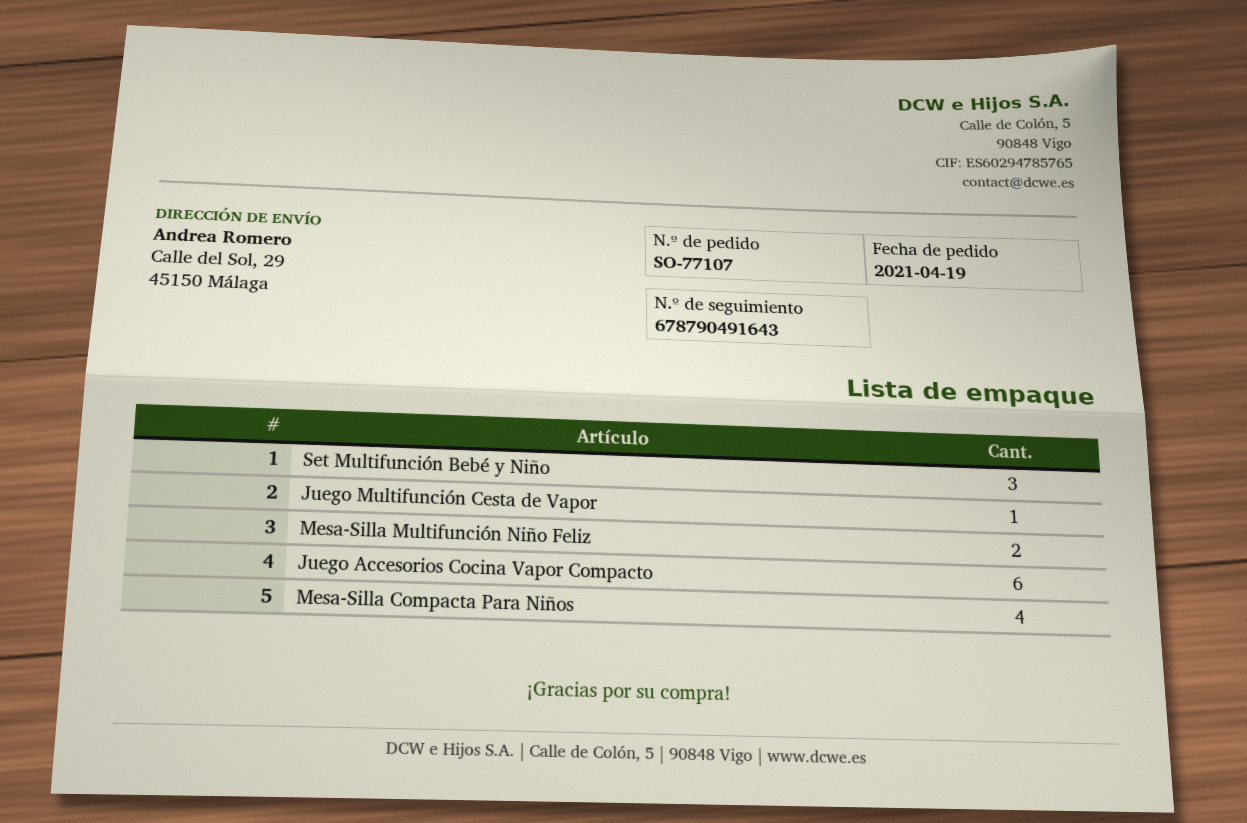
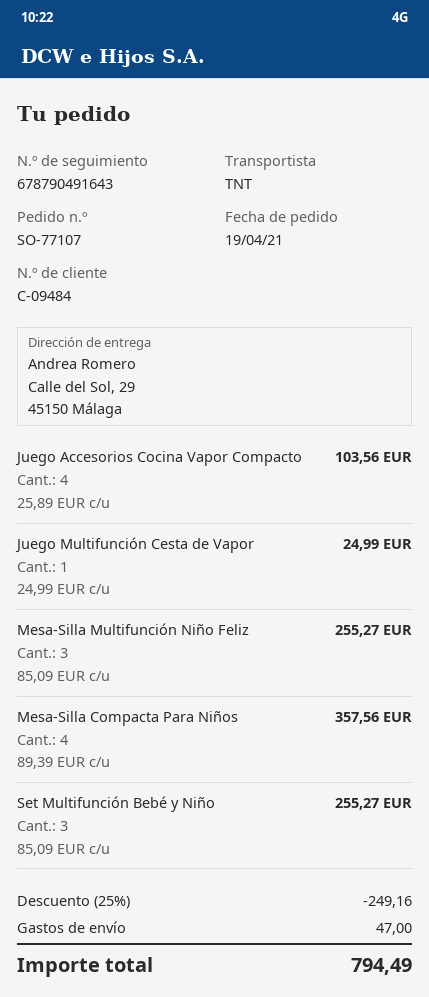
Mesa‑Silla Multifunción Niño Feliz: 2 -> 3
Juego Accesorios Cocina Vapor Compacto: 6 -> 4

